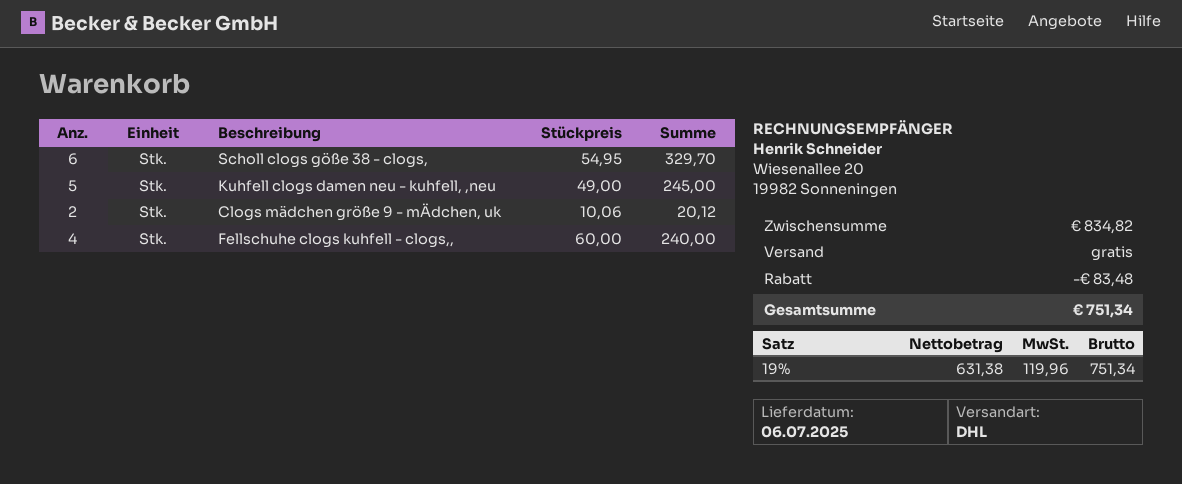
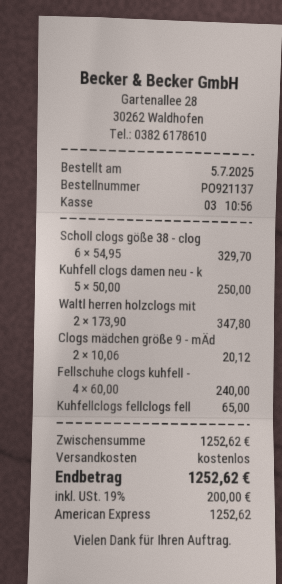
Kuhfell clogs damen neu - kuhfell, ,neu: 5 x 49.00 = 245.00 -> 5 x 50.00 = 250.00
Waltl herren holzclogs mit: none -> 2 x 173.90 = 347.80
Kuhfellclogs fellclogs fell: none -> 1 x 65.00 = 65.00
subtotal: 834.82 -> 1252.62
discount: 83.48 -> none
tax: 19% = 119.96 -> 19% = 200.00
total: 751.34 -> 1252.62

